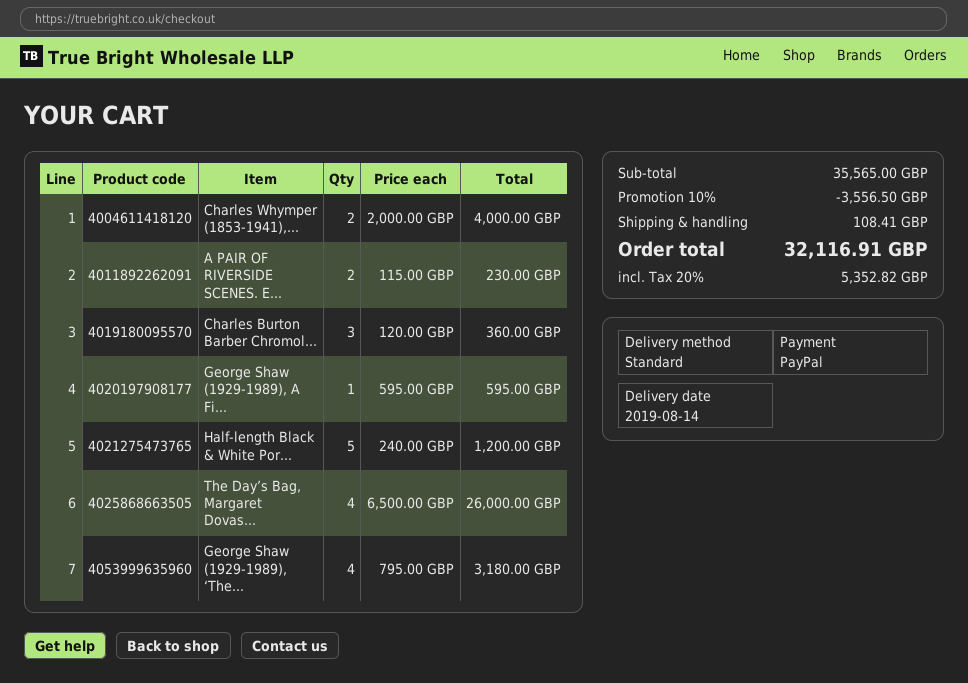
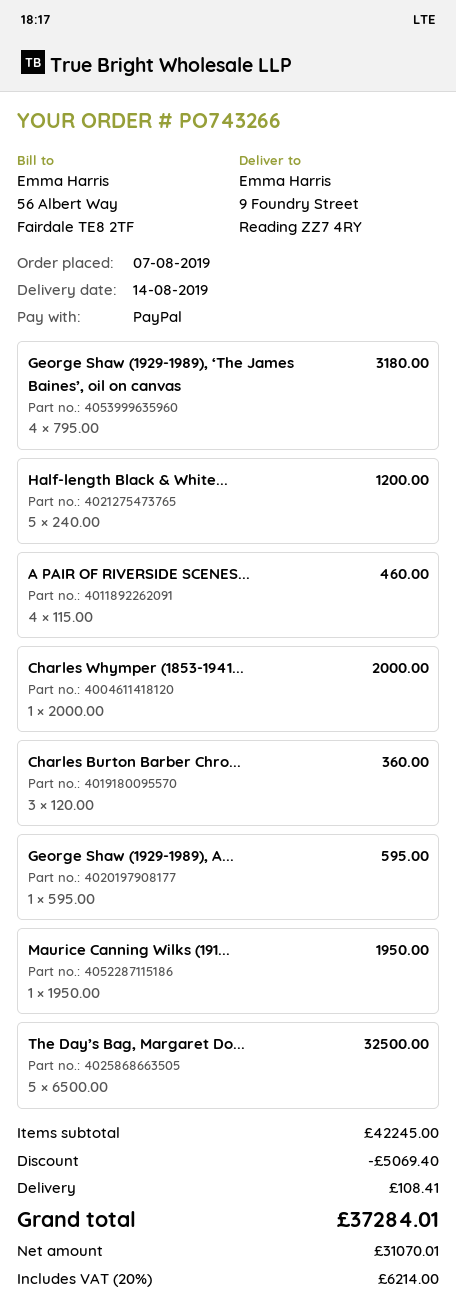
Charles Whymper (1853-1941),...: 2 x 2000.00 = 4000.00 -> 1 x 2000.00 = 2000.00
A PAIR OF RIVERSIDE SCENES. E...: 2 x 115.00 = 230.00 -> 4 x 115.00 = 460.00
The Day’s Bag, Margaret Dovas...: 4 x 6500.00 = 26000.00 -> 5 x 6500.00 = 32500.00
Maurice Canning Wilks (191...: none -> 1 x 1950.00 = 1950.00
subtotal: 35565.00 -> 42245.00
discount: 3556.50 -> 5069.40
tax: 20% = 5352.82 -> 20% = 6214.00
total: 32116.91 -> 37284.01

